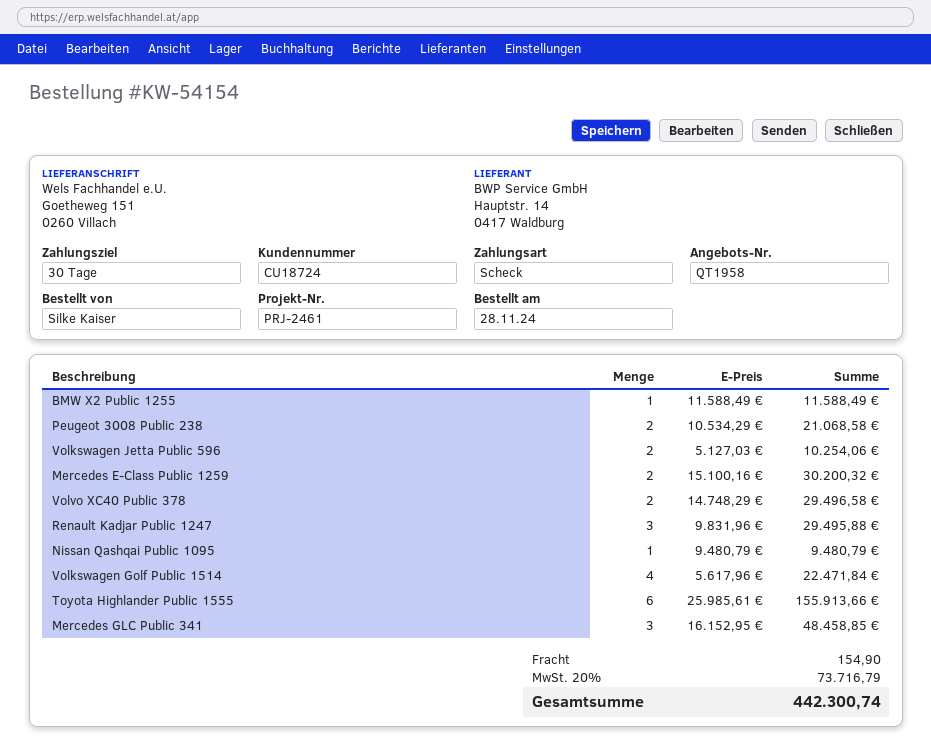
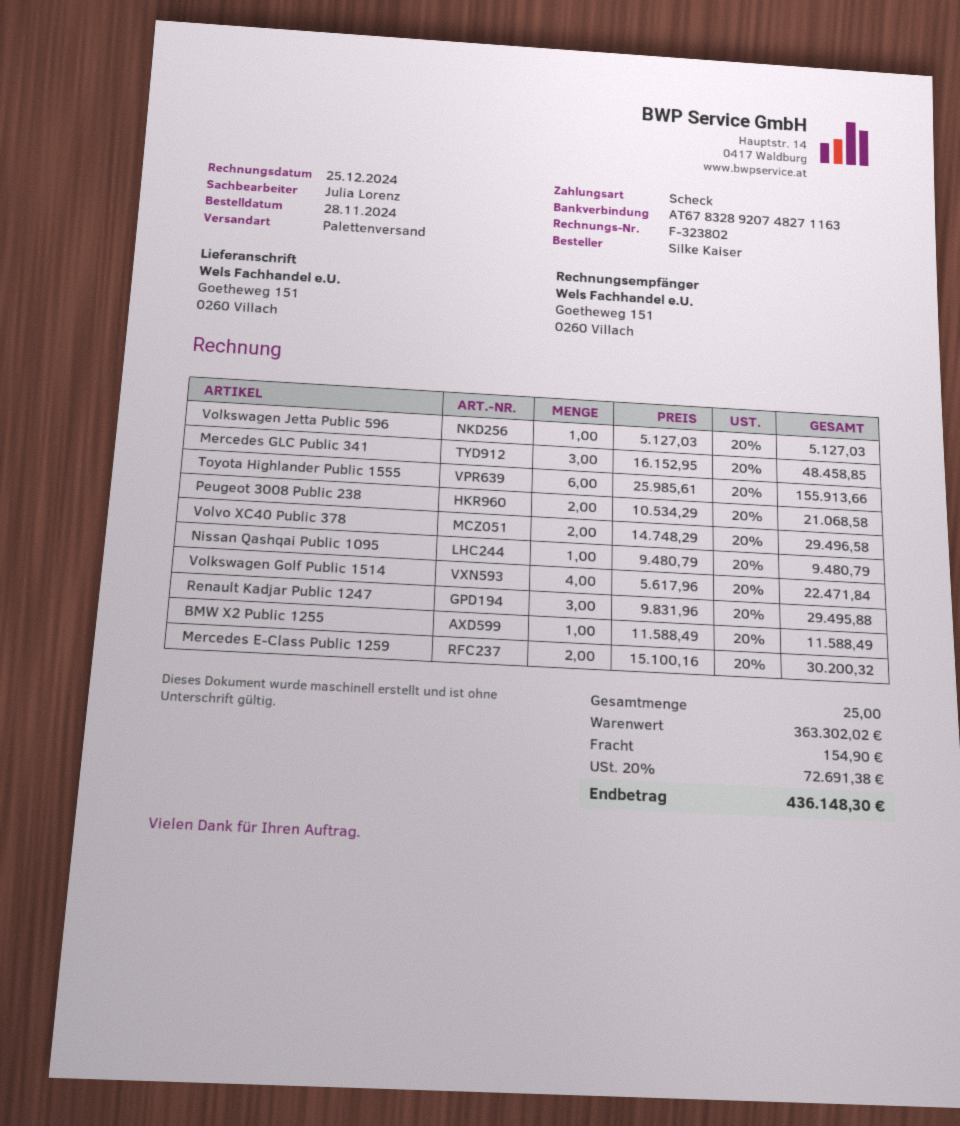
Volkswagen Jetta Public 596: 2 x 5127.03 = 10254.06 -> 1 x 5127.03 = 5127.03
tax: 20% = 73716.79 -> 20% = 72691.38
total: 442300.74 -> 436148.30

